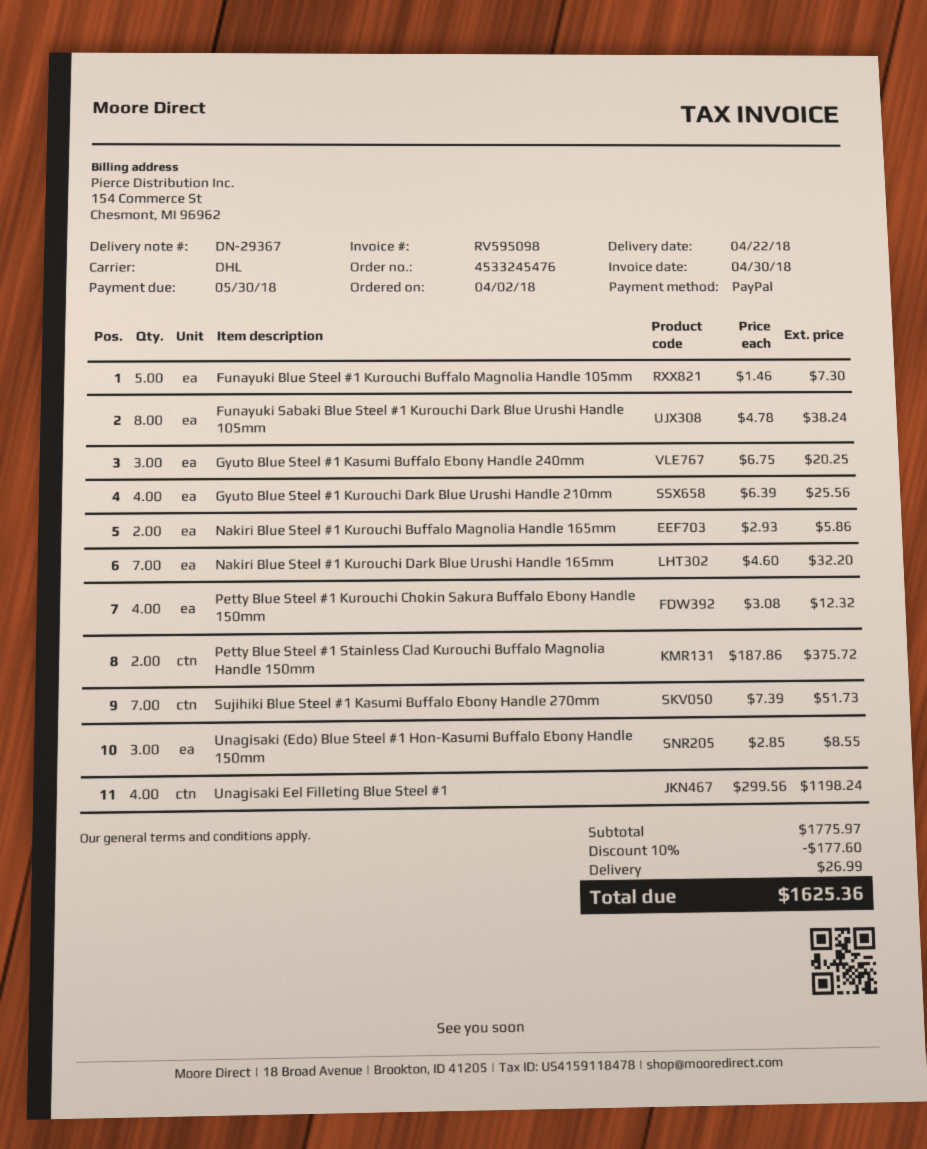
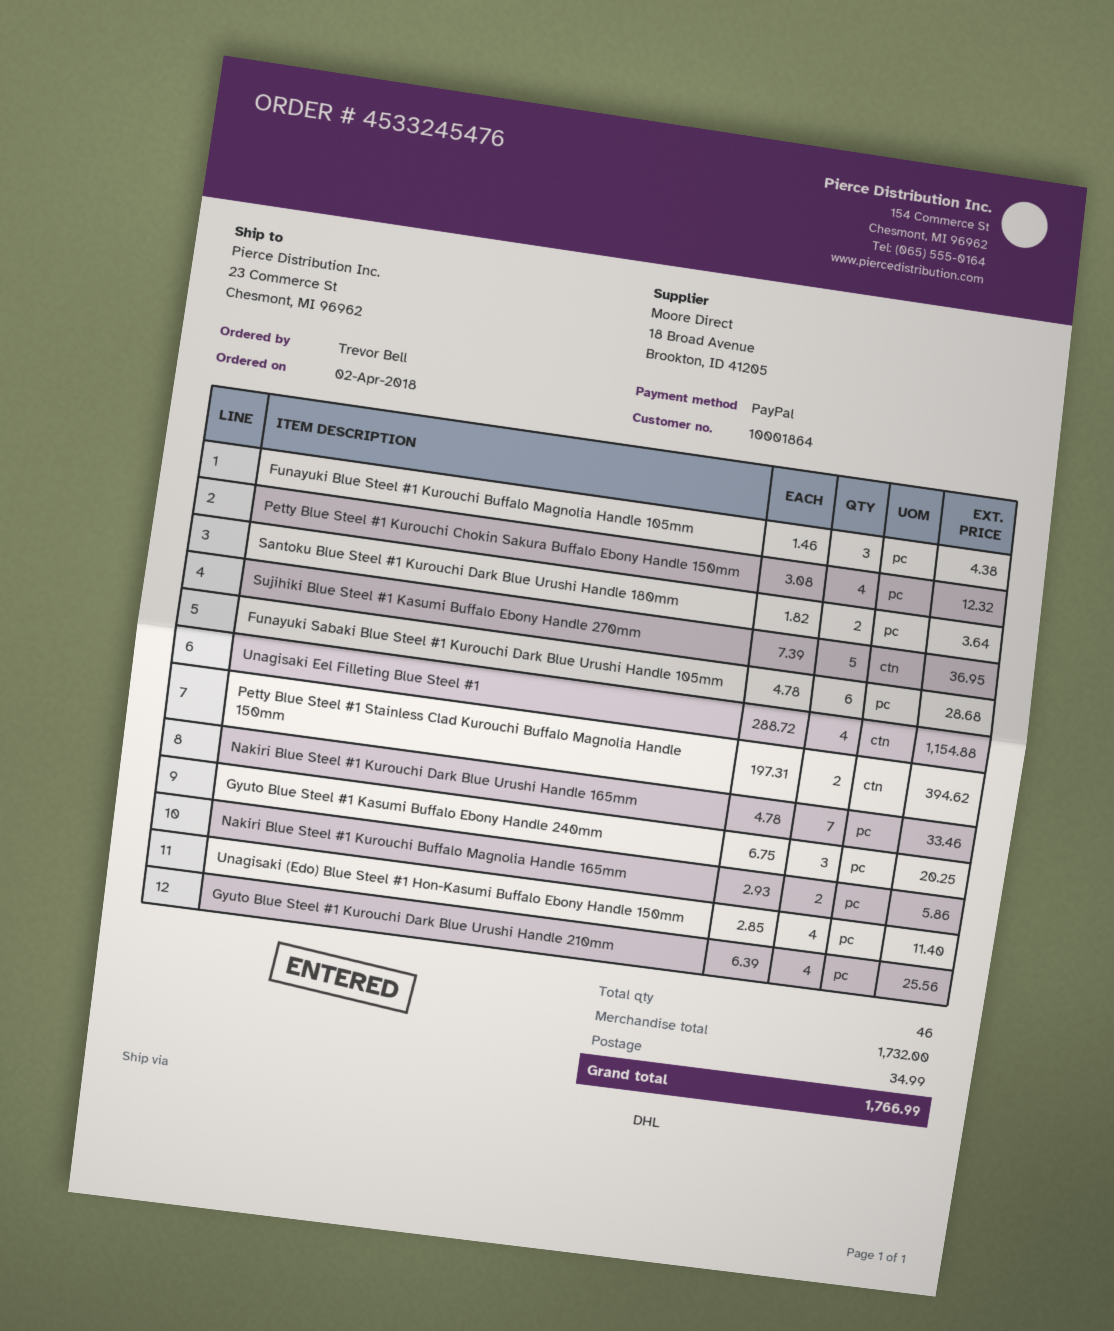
Funayuki Blue Steel #1 Kurouchi Buffalo Magnolia Handle 105mm: 5 x 1.46 = 7.30 -> 3 x 1.46 = 4.38
Funayuki Sabaki Blue Steel #1 Kurouchi Dark Blue Urushi Handle 105mm: 8 x 4.78 = 38.24 -> 6 x 4.78 = 28.68
Nakiri Blue Steel #1 Kurouchi Dark Blue Urushi Handle 165mm: 7 x 4.60 = 32.20 -> 7 x 4.78 = 33.46
Petty Blue Steel #1 Stainless Clad Kurouchi Buffalo Magnolia Handle 150mm: 2 x 187.86 = 375.72 -> 2 x 197.31 = 394.62
Sujihiki Blue Steel #1 Kasumi Buffalo Ebony Handle 270mm: 7 x 7.39 = 51.73 -> 5 x 7.39 = 36.95
Unagisaki (Edo) Blue Steel #1 Hon-Kasumi Buffalo Ebony Handle 150mm: 3 x 2.85 = 8.55 -> 4 x 2.85 = 11.40
Unagisaki Eel Filleting Blue Steel #1: 4 x 299.56 = 1198.24 -> 4 x 288.72 = 1154.88
Santoku Blue Steel #1 Kurouchi Dark Blue Urushi Handle 180mm: none -> 2 x 1.82 = 3.64
subtotal: 1775.97 -> 1732.00
discount: 10% = 177.60 -> none
shipping: 26.99 -> 34.99
total: 1625.36 -> 1766.99

